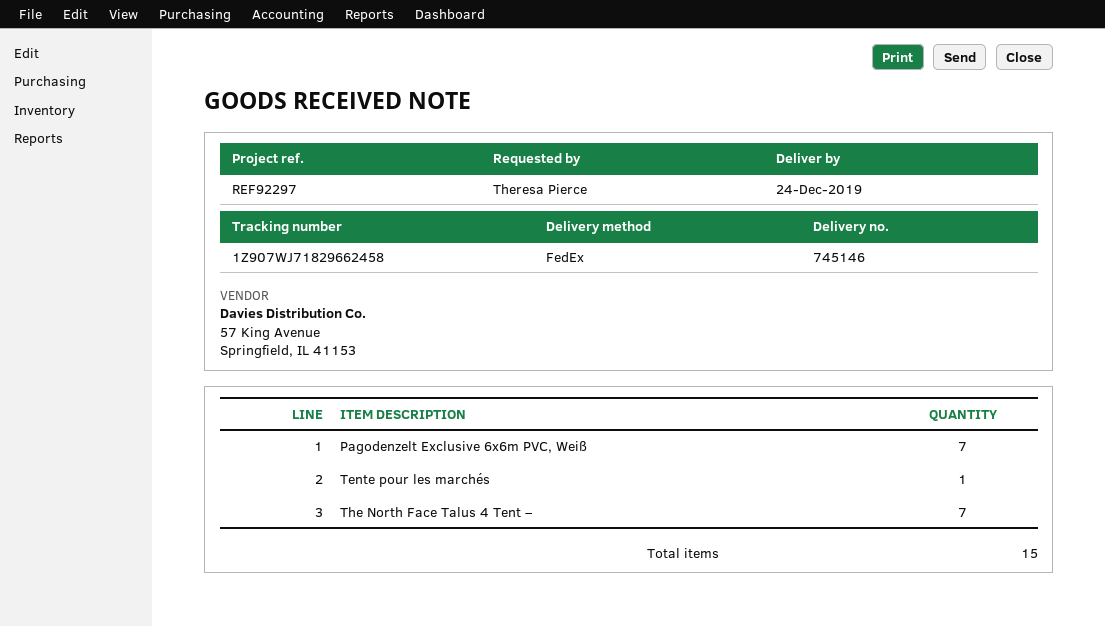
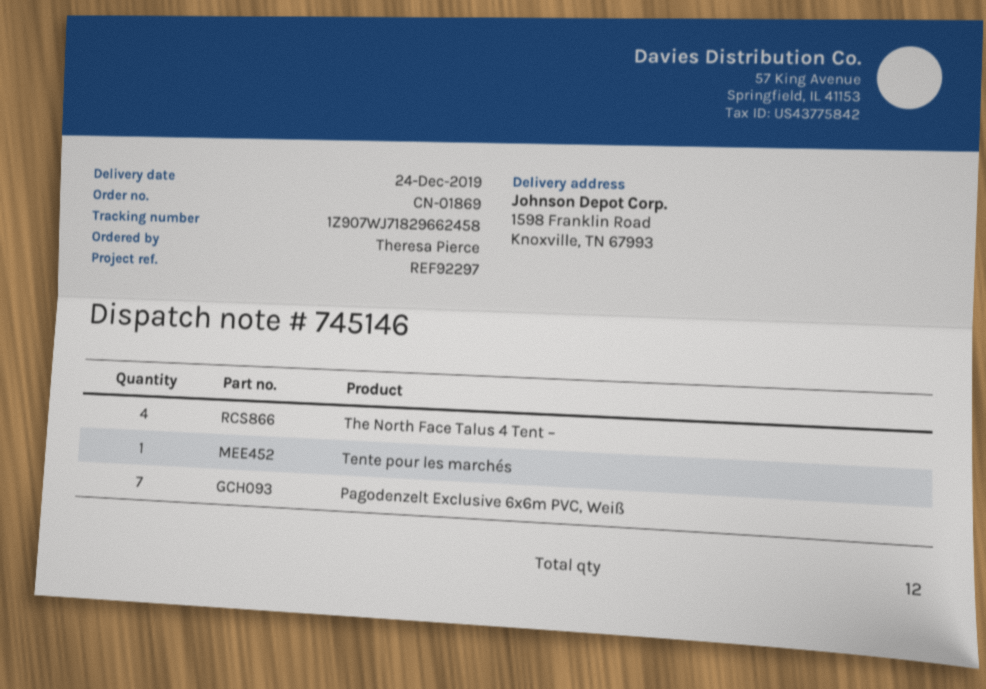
The North Face Talus 4 Tent –: 7 -> 4
total quantity: 15 -> 12

